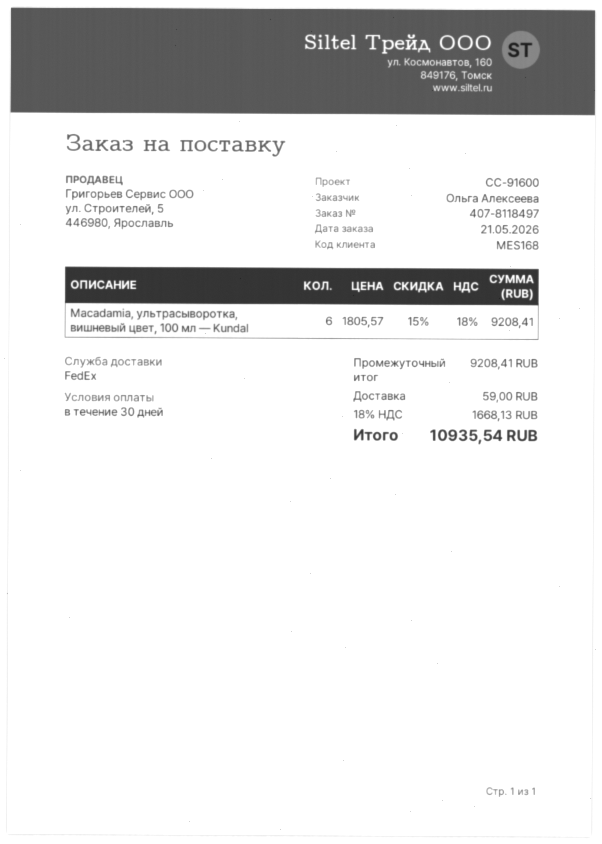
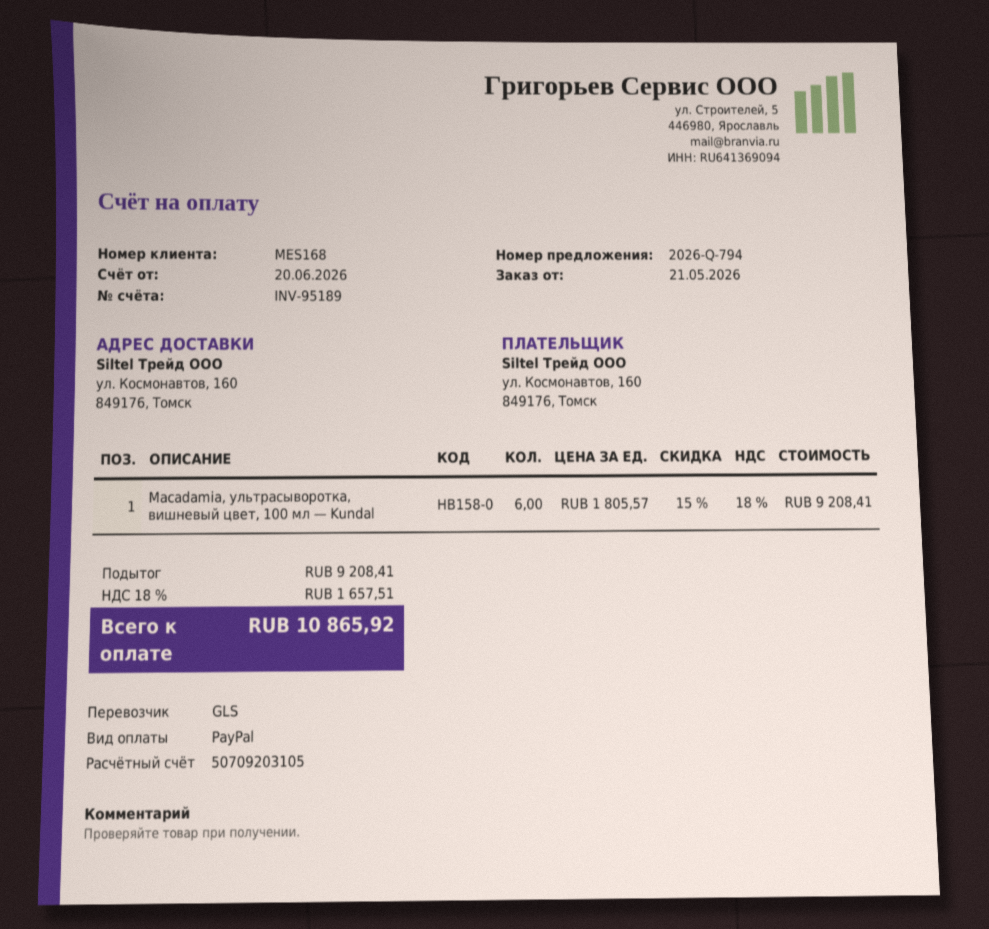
shipping method: FedEx -> GLS
shipping: 59.00 -> none
tax: 18% = 1668.13 -> 18% = 1657.51
total: 10935.54 -> 10865.92

